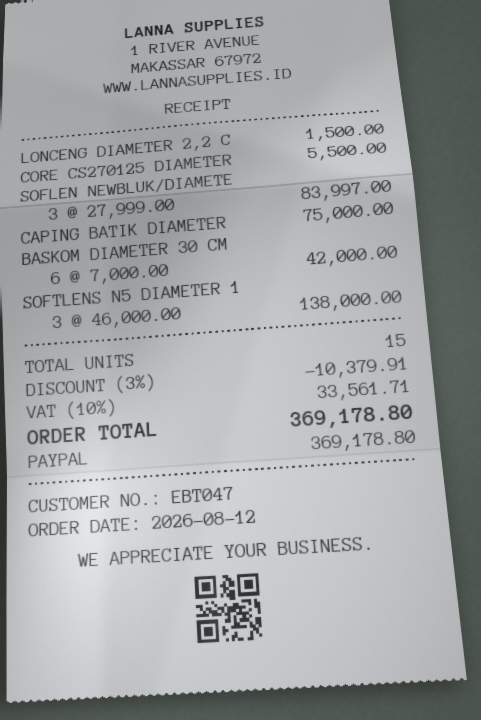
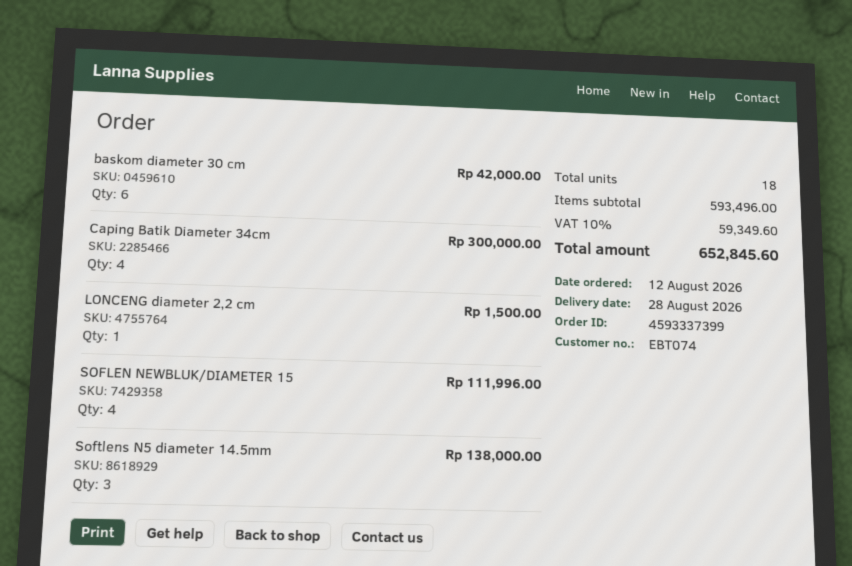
customer number: EBT047 -> EBT074
CORE CS270125 DIAMETER: 1 for 5500.00 -> none
SOFLEN NEWBLUK/DIAMETE: 3 for 83997.00 -> 4 for 111996.00
CAPING BATIK DIAMETER: 1 for 75000.00 -> 4 for 300000.00
total quantity: 15 -> 18
discount: 3% = 10379.91 -> none
tax: 10% = 33561.71 -> 10% = 59349.60
total: 369178.80 -> 652845.60

